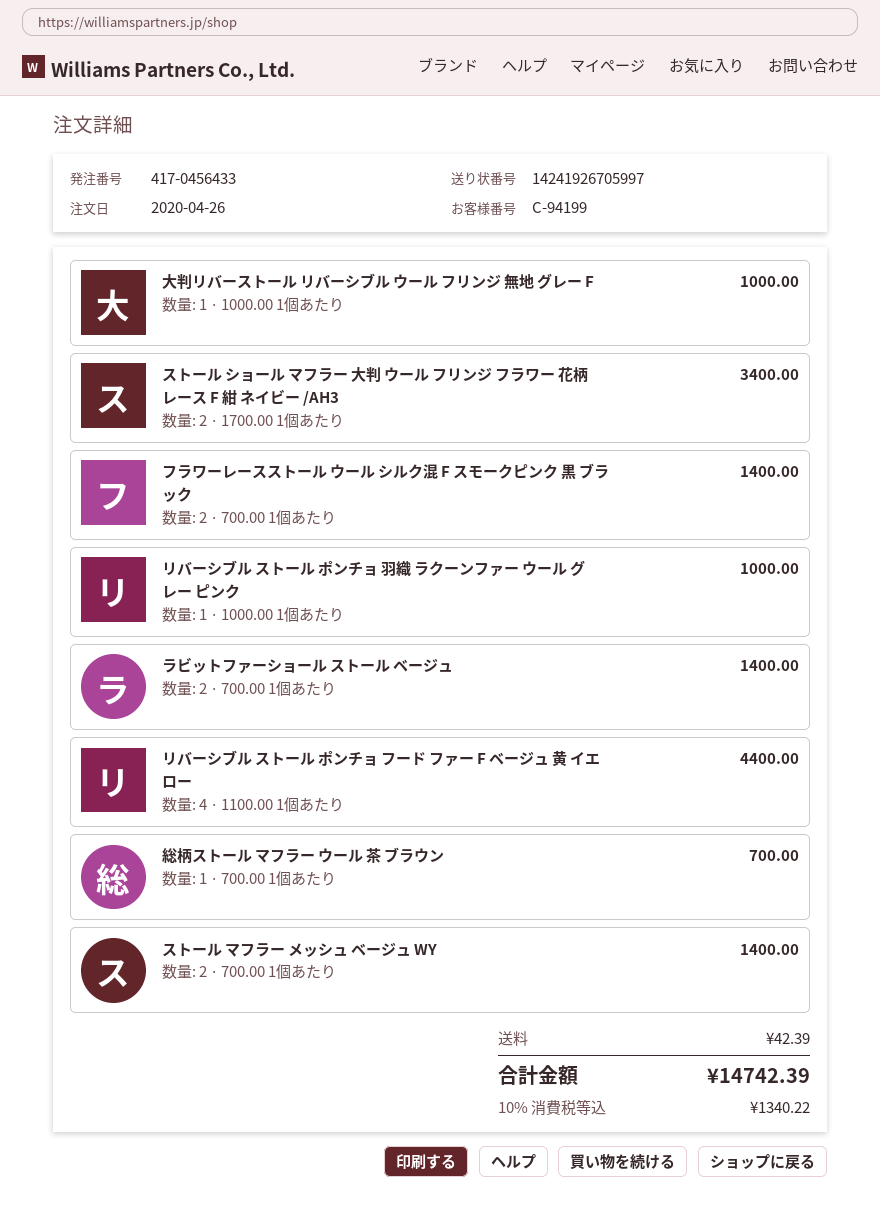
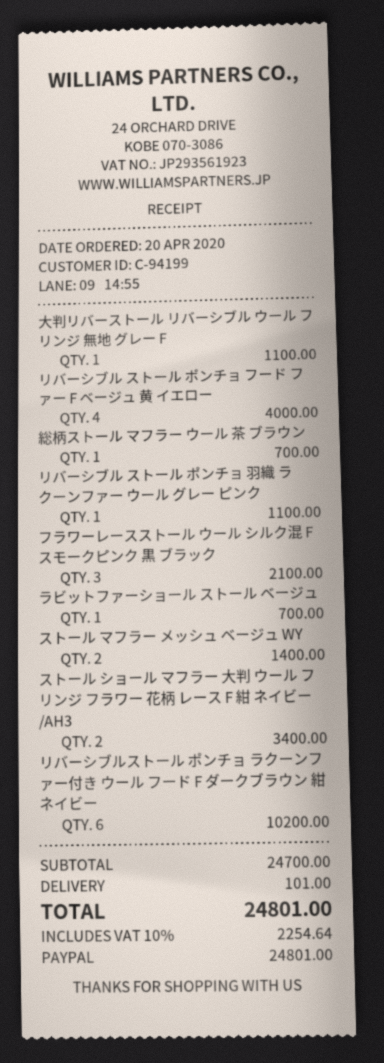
order date: 2020-04-26 -> 2020-04-20
大判リバーストール リバーシブル ウール フリンジ 無地 グレー F: 1 for 1000.00 -> 1 for 1100.00
フラワーレースストール ウール シルク混 F スモークピンク 黒 ブラック: 2 for 1400.00 -> 3 for 2100.00
リバーシブル ストール ポンチョ 羽織 ラクーンファー ウール グレー ピンク: 1 for 1000.00 -> 1 for 1100.00
ラビットファーショール ストール ベージュ: 2 for 1400.00 -> 1 for 700.00
リバーシブル ストール ポンチョ フード ファー F ベージュ 黄 イエロー: 4 for 4400.00 -> 4 for 4000.00
リバーシブルストール ポンチョ ラクーンファー付き ウール フード F ダークブラウン 紺 ネイビー: none -> 6 for 10200.00
shipping: 42.39 -> 101.00
tax: 10% = 1340.22 -> 10% = 2254.64
total: 14742.39 -> 24801.00

